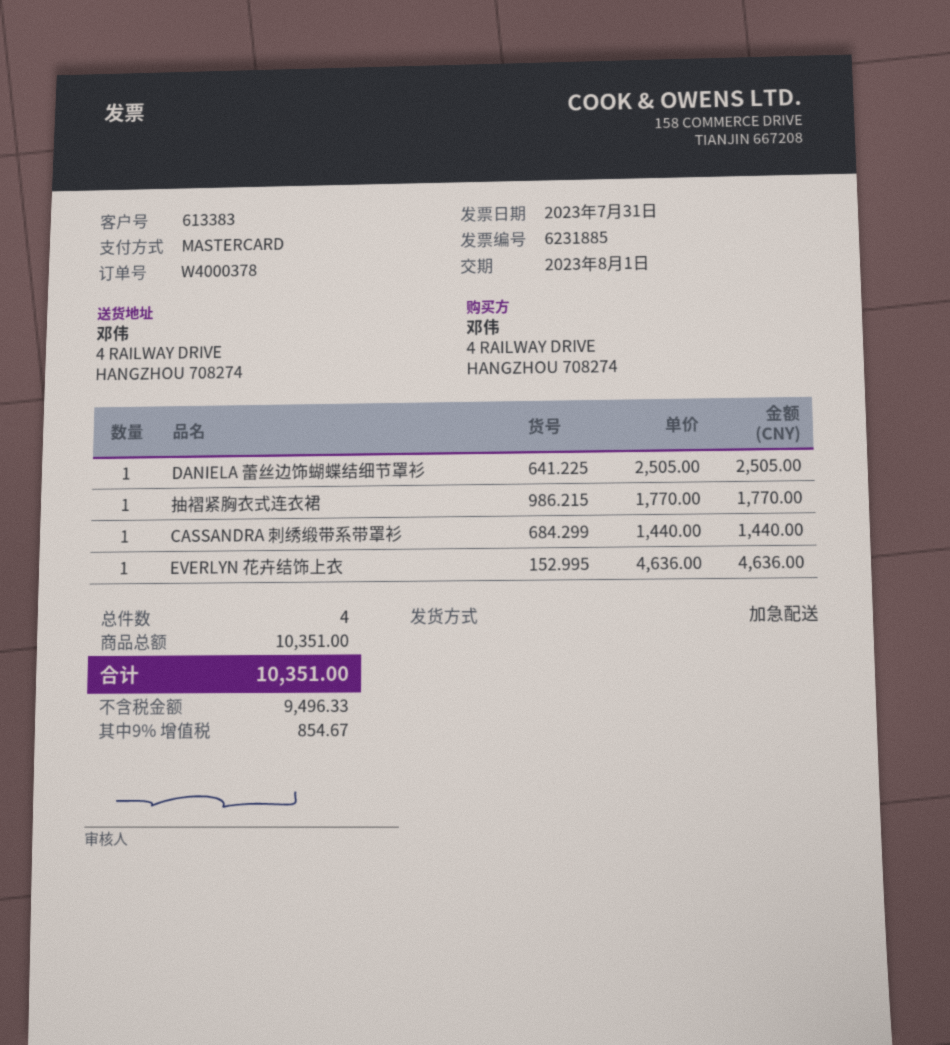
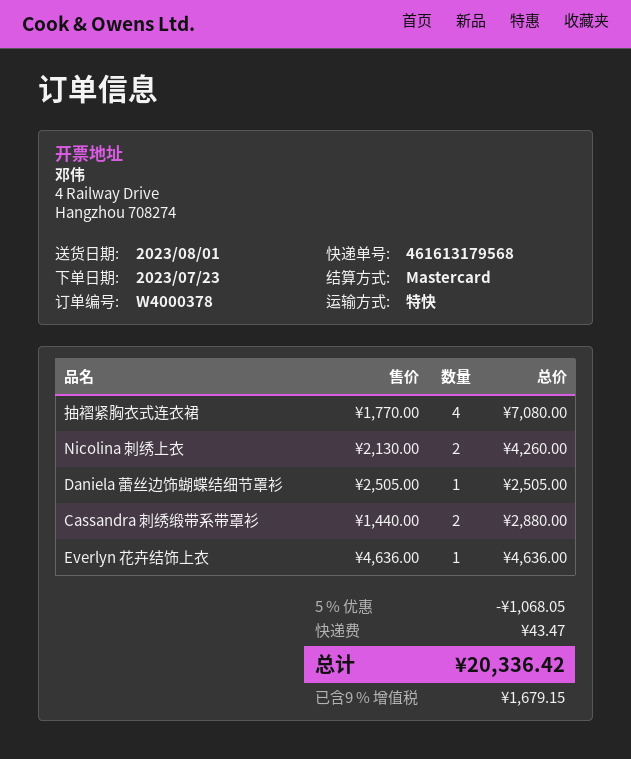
抽褶紧胸衣式连衣裙: 1 x 1770.00 = 1770.00 -> 4 x 1770.00 = 7080.00
CASSANDRA 刺绣缎带系带罩衫: 1 x 1440.00 = 1440.00 -> 2 x 1440.00 = 2880.00
Nicolina 刺绣上衣: none -> 2 x 2130.00 = 4260.00
discount: none -> 5% = 1068.05
shipping: none -> 43.47
tax: 9% = 854.67 -> 9% = 1679.15
total: 10351.00 -> 20336.42

